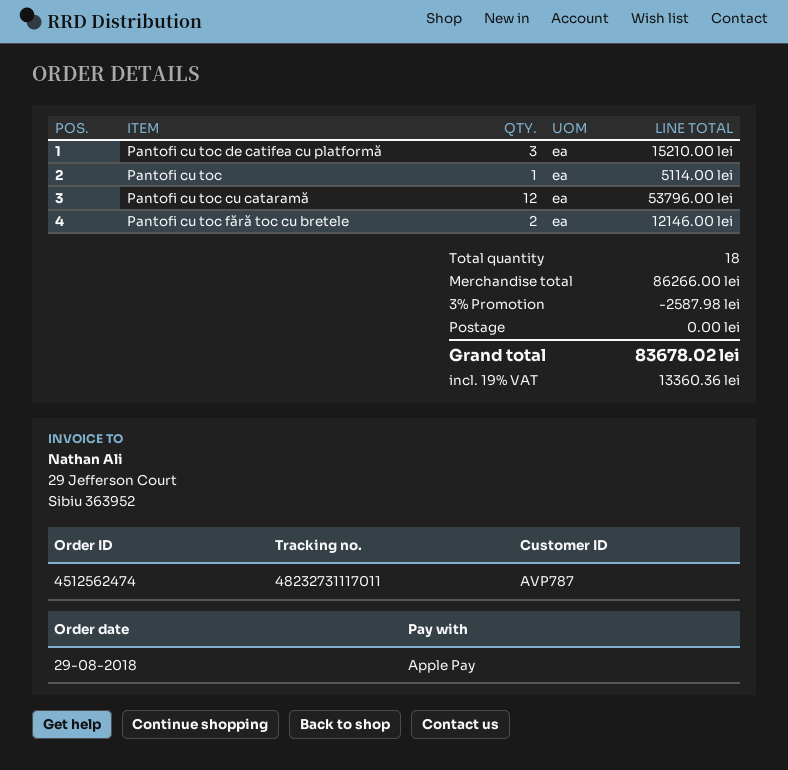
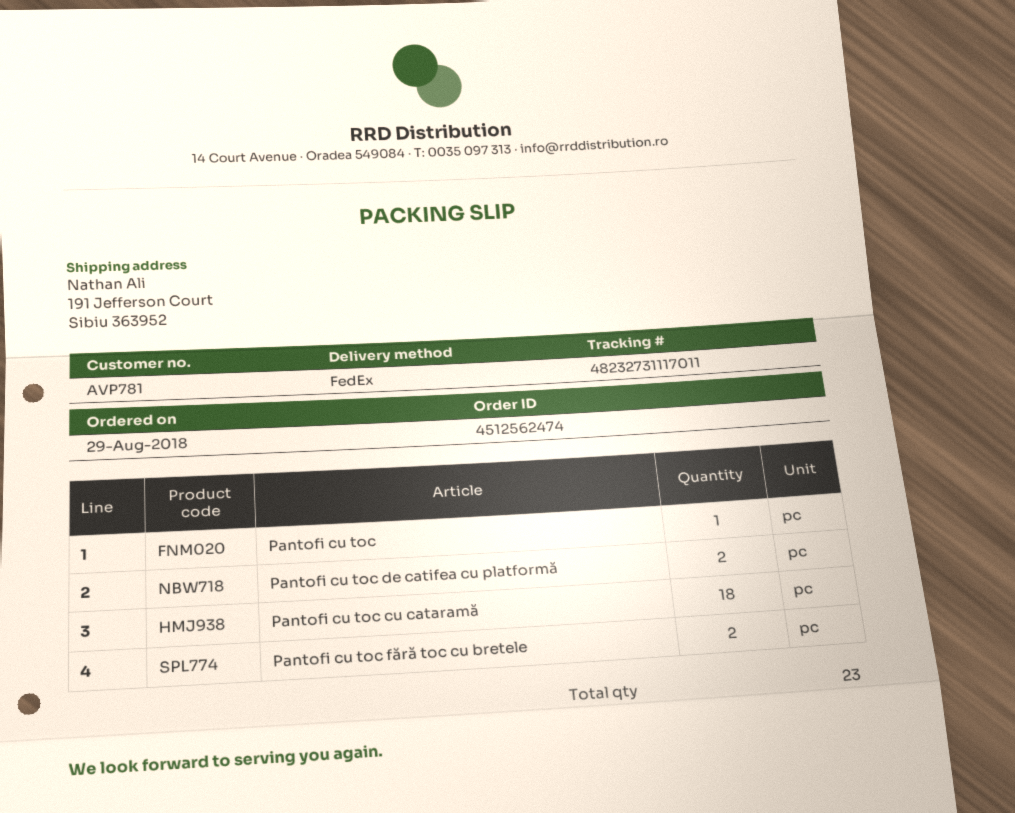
customer number: AVP787 -> AVP781
Pantofi cu toc de catifea cu platformă: 3 -> 2
Pantofi cu toc cu cataramă: 12 -> 18
total quantity: 18 -> 23

